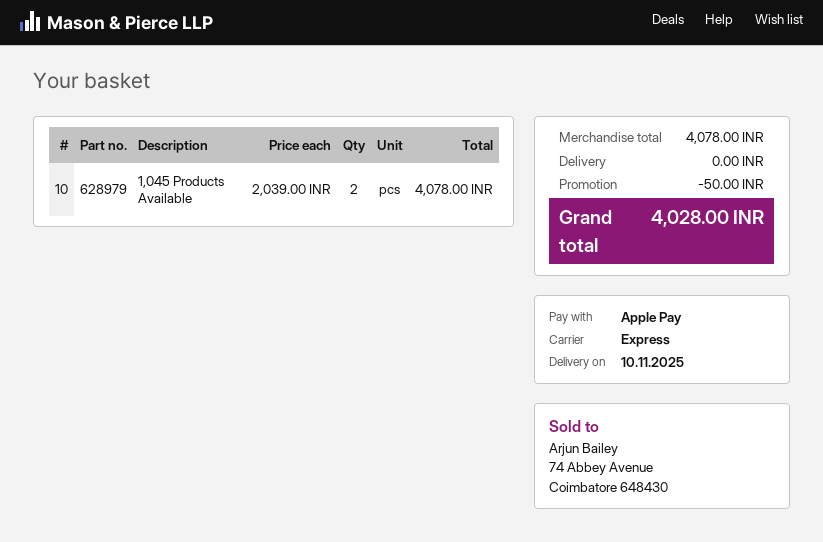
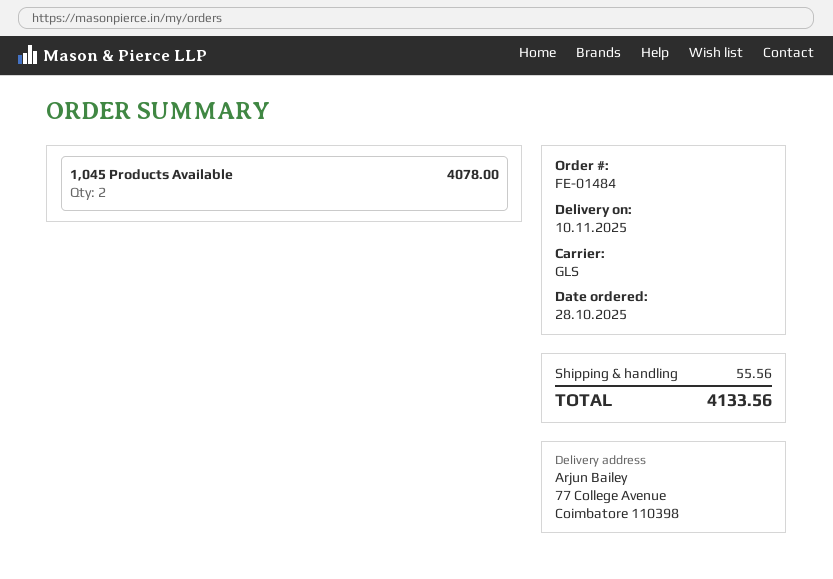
shipping method: express -> GLS
discount: 50.00 -> none
shipping: 0.00 -> 55.56
total: 4028.00 -> 4133.56

